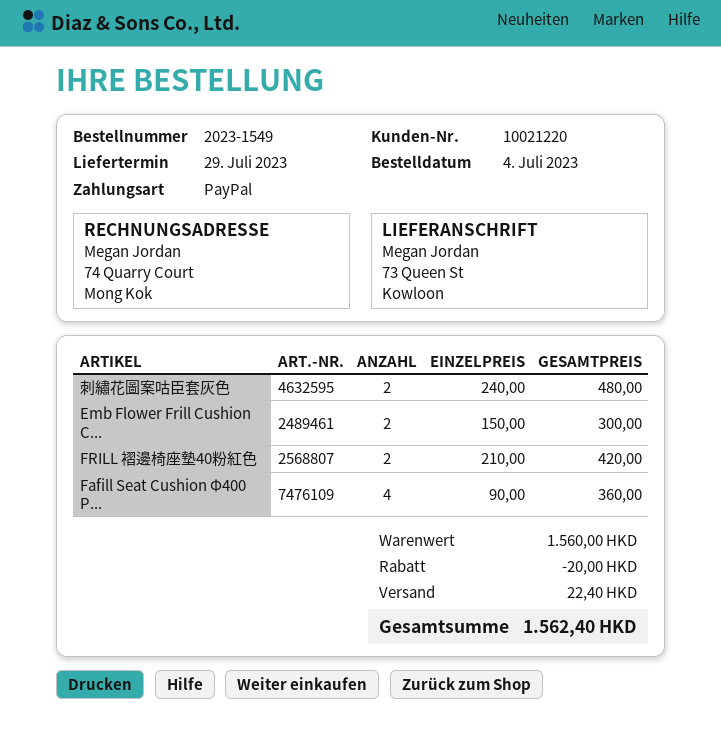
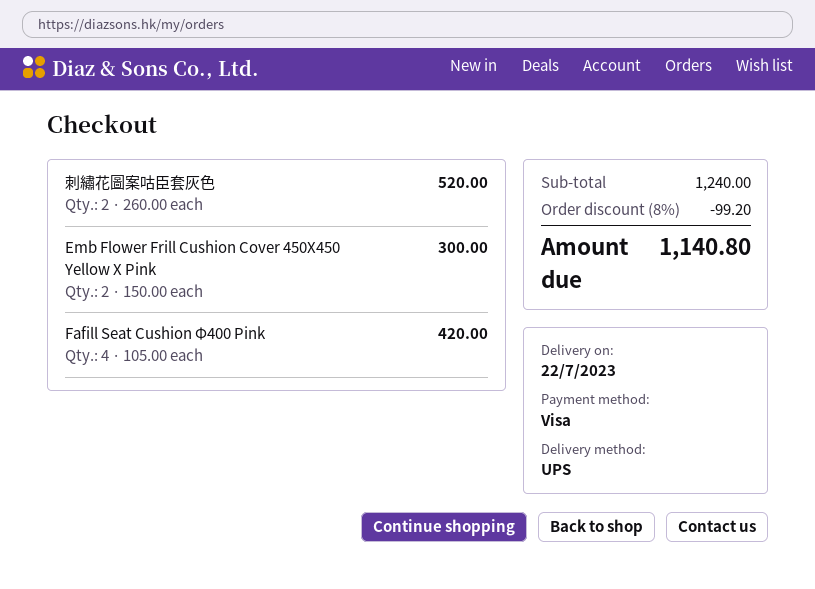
delivery date: 2023-07-29 -> 2023-07-22
payment method: PayPal -> Visa
刺繡花圖案咕臣套灰色: 2 x 240.00 = 480.00 -> 2 x 260.00 = 520.00
FRILL 褶邊椅座墊40粉紅色: 2 x 210.00 = 420.00 -> none
Fafill Seat Cushion Φ400 P...: 4 x 90.00 = 360.00 -> 4 x 105.00 = 420.00
subtotal: 1560.00 -> 1240.00
discount: 20.00 -> 99.20
shipping: 22.40 -> none
total: 1562.40 -> 1140.80

